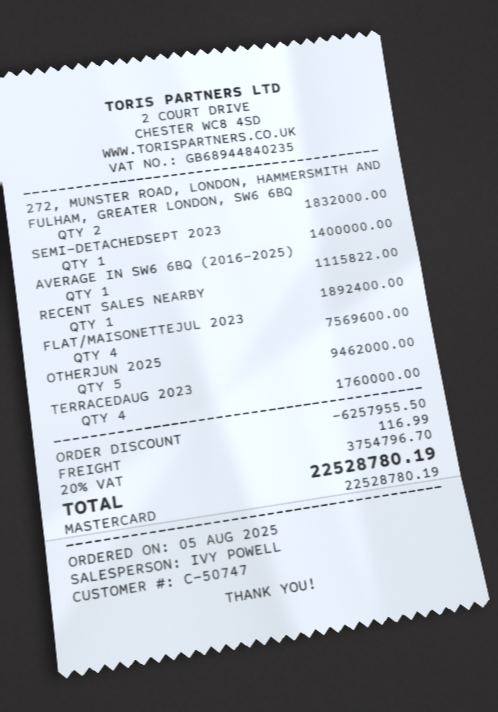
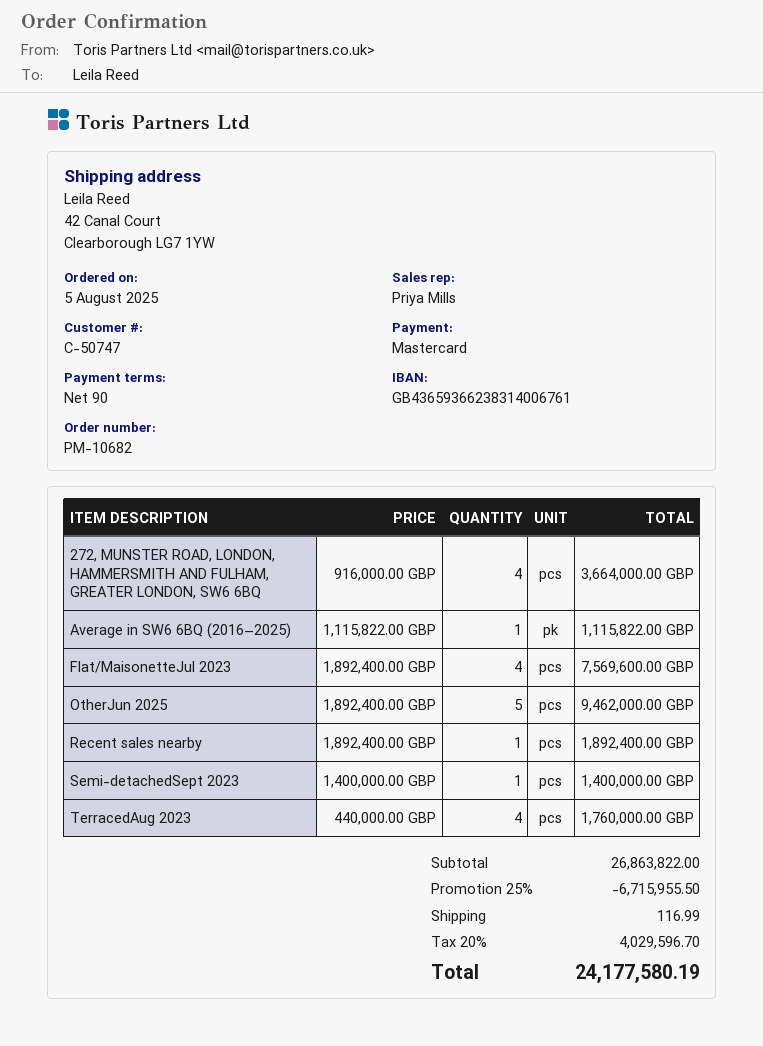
sales rep: IVY POWELL -> Priya Mills
272, MUNSTER ROAD, LONDON, HAMMERSMITH AND FULHAM, GREATER LONDON, SW6 6BQ: 2 for 1832000.00 -> 4 for 3664000.00
discount: 6257955.50 -> 6715955.50
tax: 20% = 3754796.70 -> 20% = 4029596.70
total: 22528780.19 -> 24177580.19

